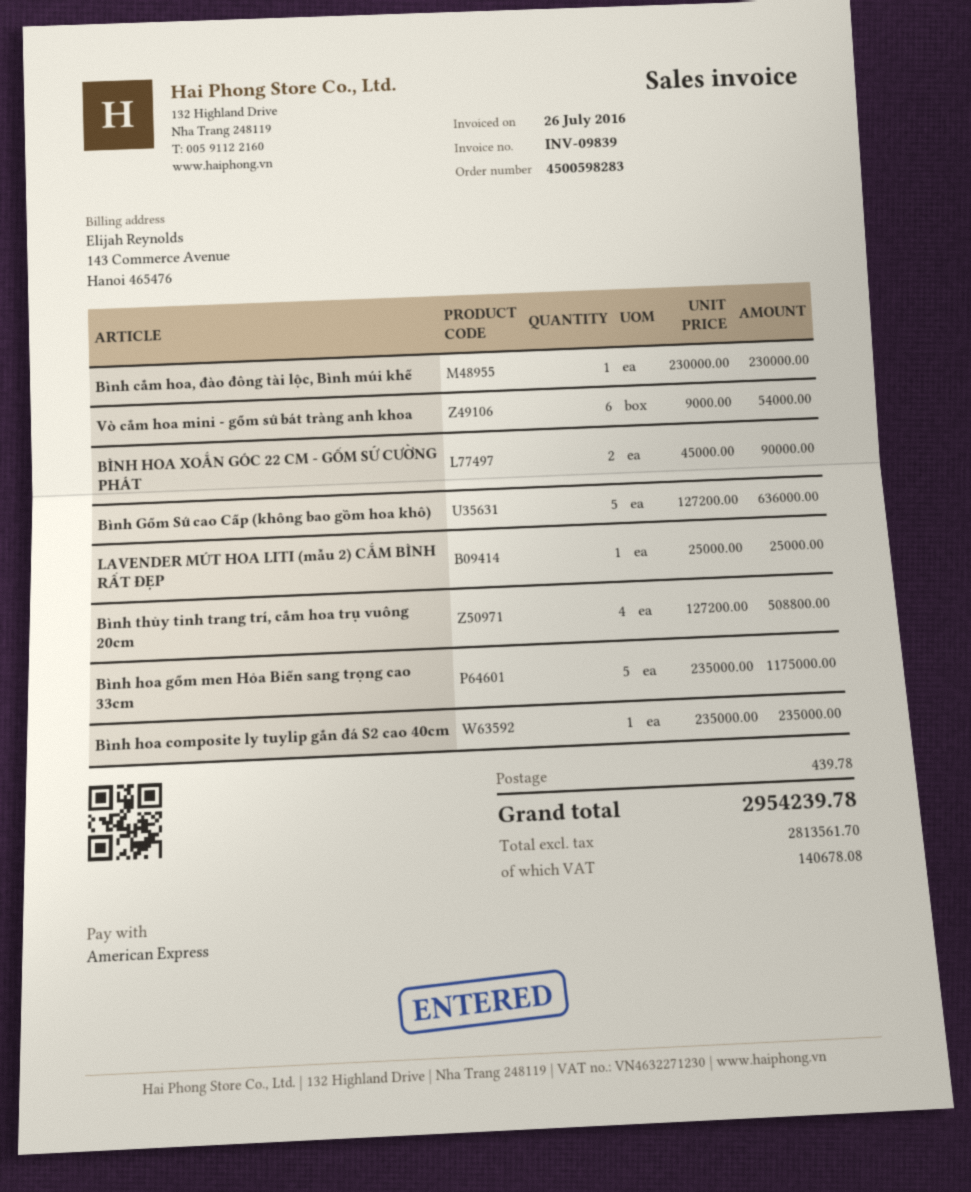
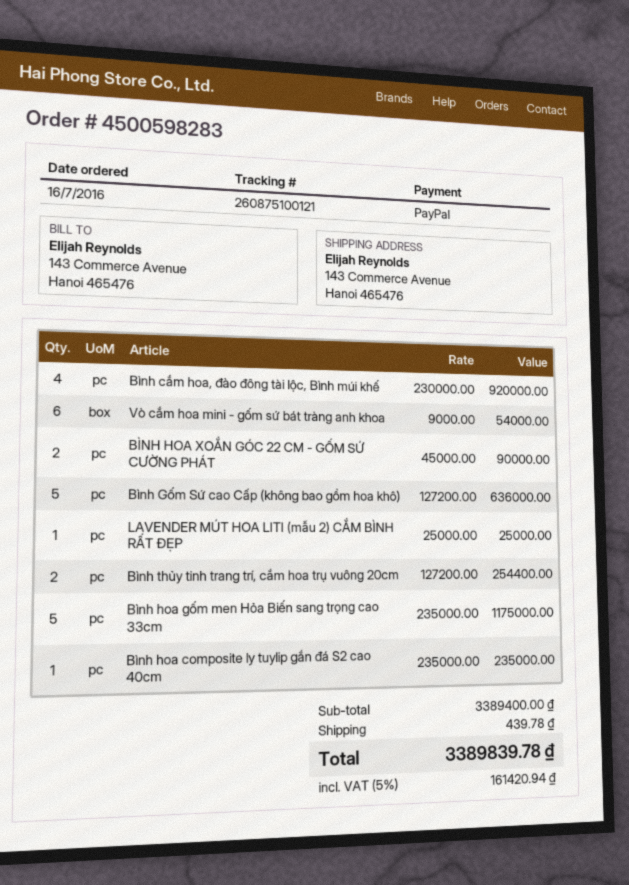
payment method: American Express -> PayPal
Bình cắm hoa, đào đông tài lộc, Bình múi khế: 1 x 230000.00 = 230000.00 -> 4 x 230000.00 = 920000.00
Bình thủy tinh trang trí, cắm hoa trụ vuông 20cm: 4 x 127200.00 = 508800.00 -> 2 x 127200.00 = 254400.00
tax: 140678.08 -> 161420.94
total: 2954239.78 -> 3389839.78

